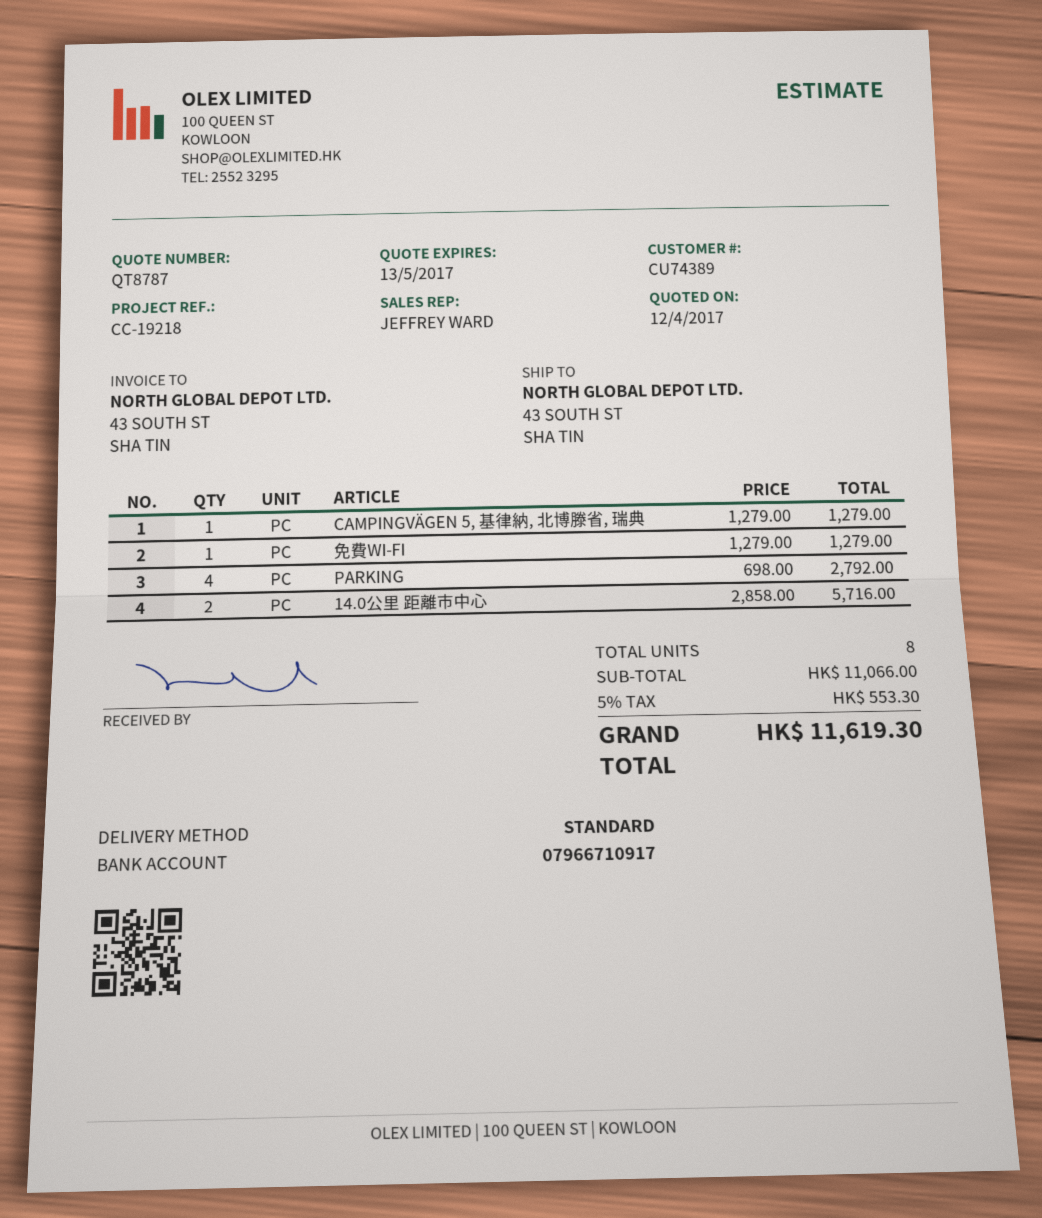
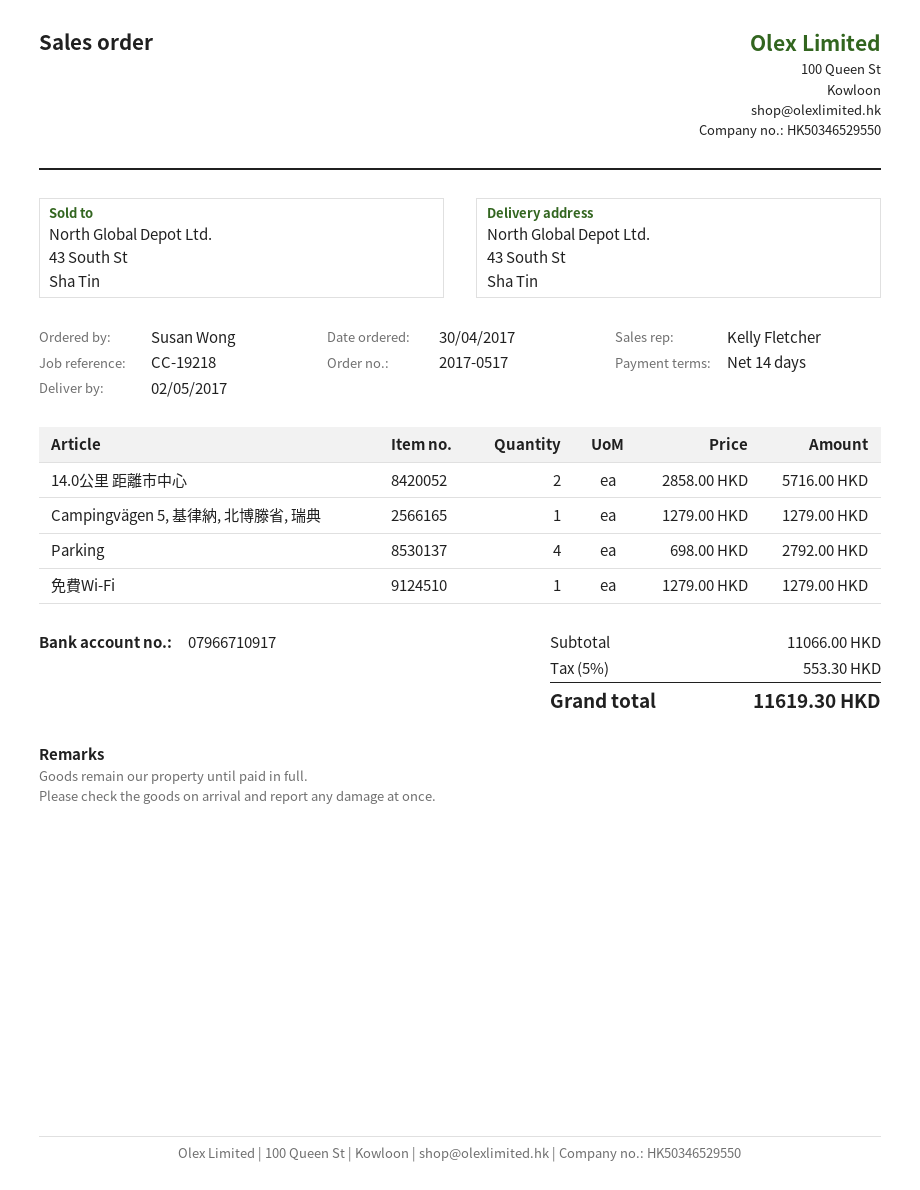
sales rep: JEFFREY WARD -> Kelly Fletcher

